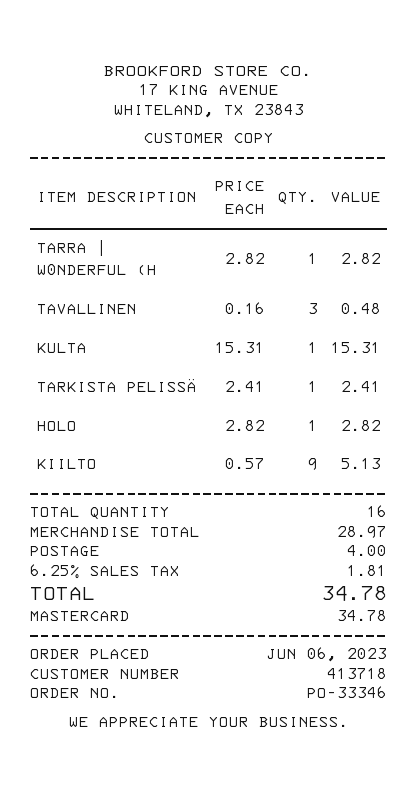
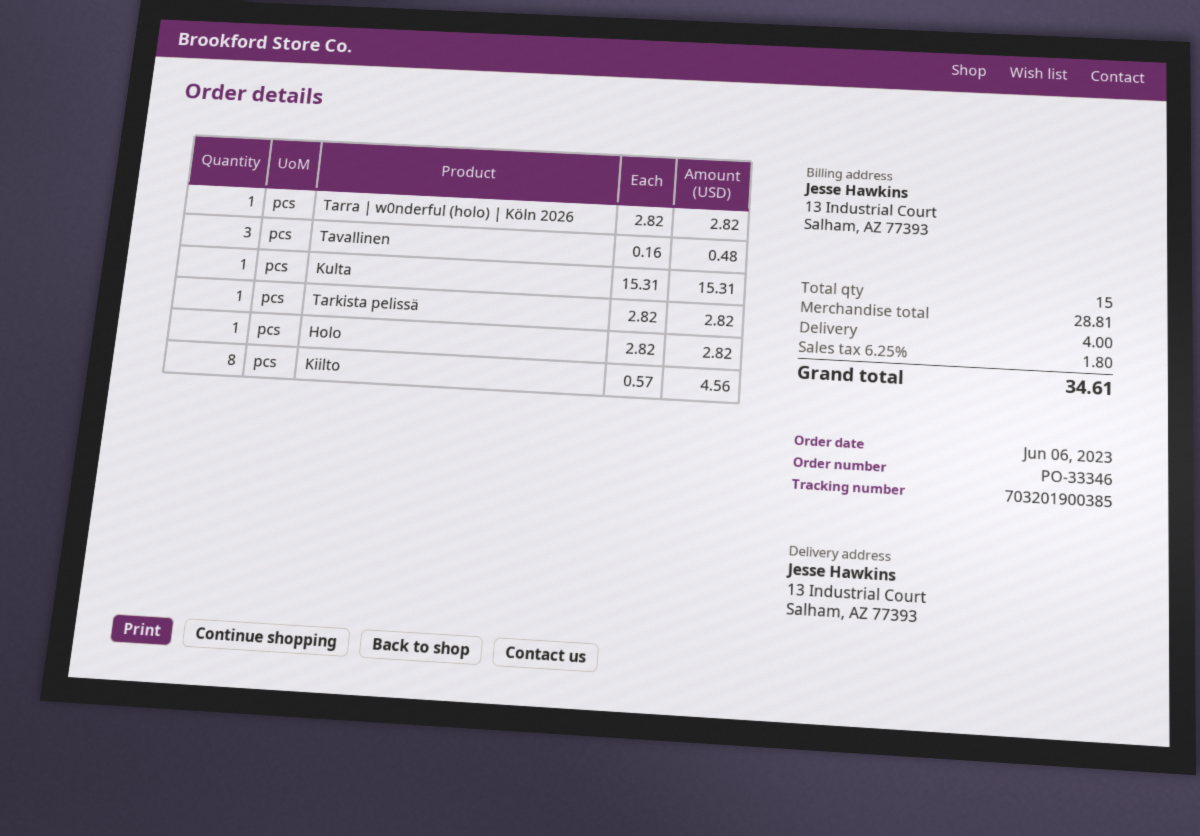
TARKISTA PELISSÄ: 1 x 2.41 = 2.41 -> 1 x 2.82 = 2.82
KIILTO: 9 x 0.57 = 5.13 -> 8 x 0.57 = 4.56
total quantity: 16 -> 15
subtotal: 28.97 -> 28.81
tax: 6.25% = 1.81 -> 6.25% = 1.80
total: 34.78 -> 34.61

